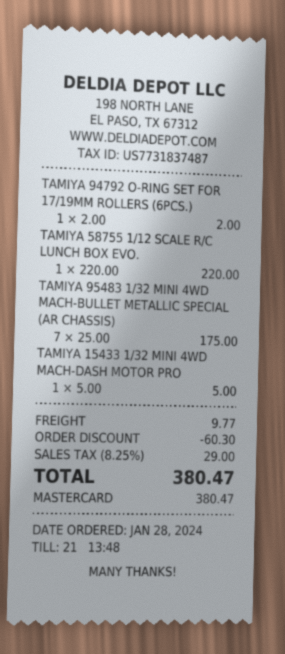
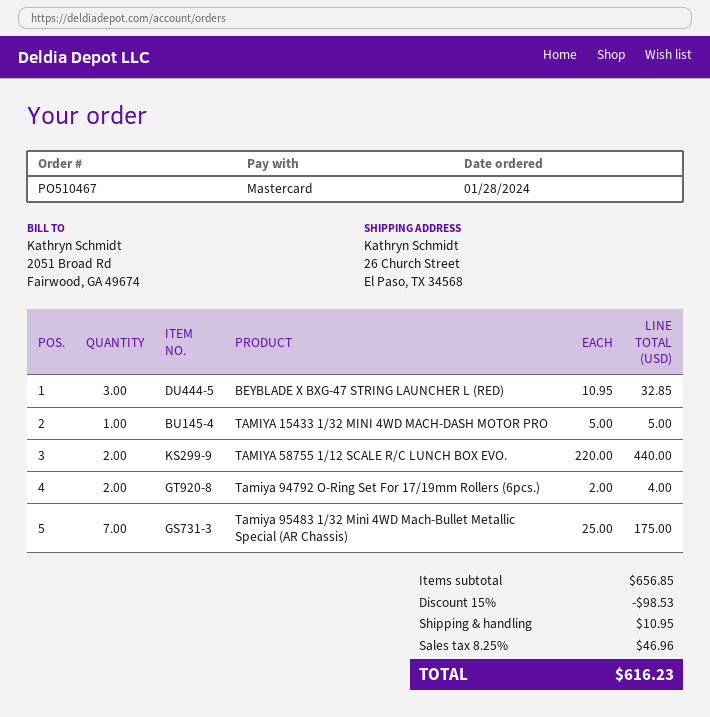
TAMIYA 94792 O-RING SET FOR 17/19MM ROLLERS (6PCS.): 1 x 2.00 = 2.00 -> 2 x 2.00 = 4.00
TAMIYA 58755 1/12 SCALE R/C LUNCH BOX EVO.: 1 x 220.00 = 220.00 -> 2 x 220.00 = 440.00
BEYBLADE X BXG-47 STRING LAUNCHER L (RED): none -> 3 x 10.95 = 32.85
discount: 60.30 -> 98.53
shipping: 9.77 -> 10.95
tax: 8.25% = 29.00 -> 8.25% = 46.96
total: 380.47 -> 616.23

